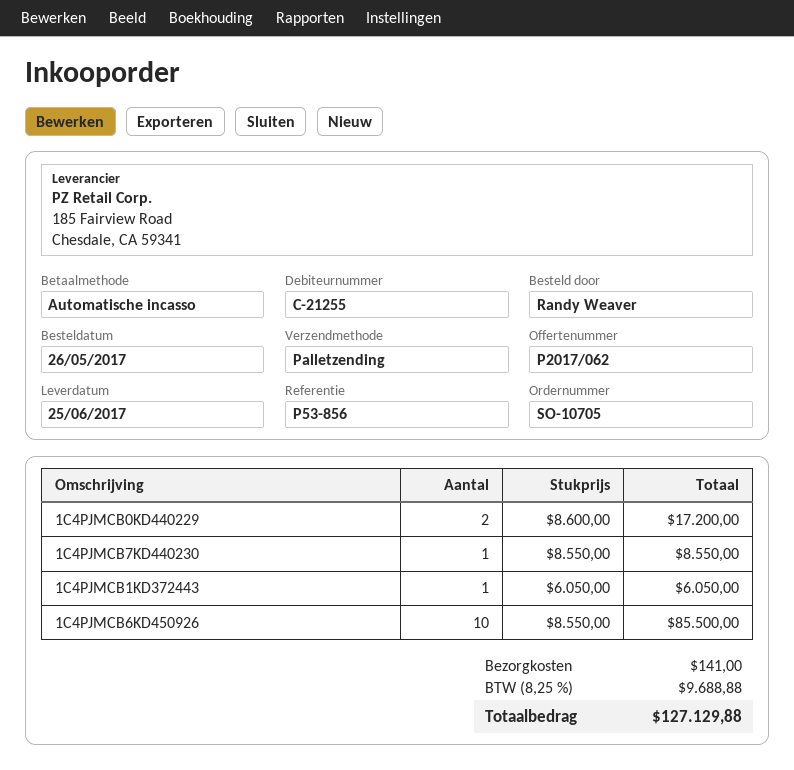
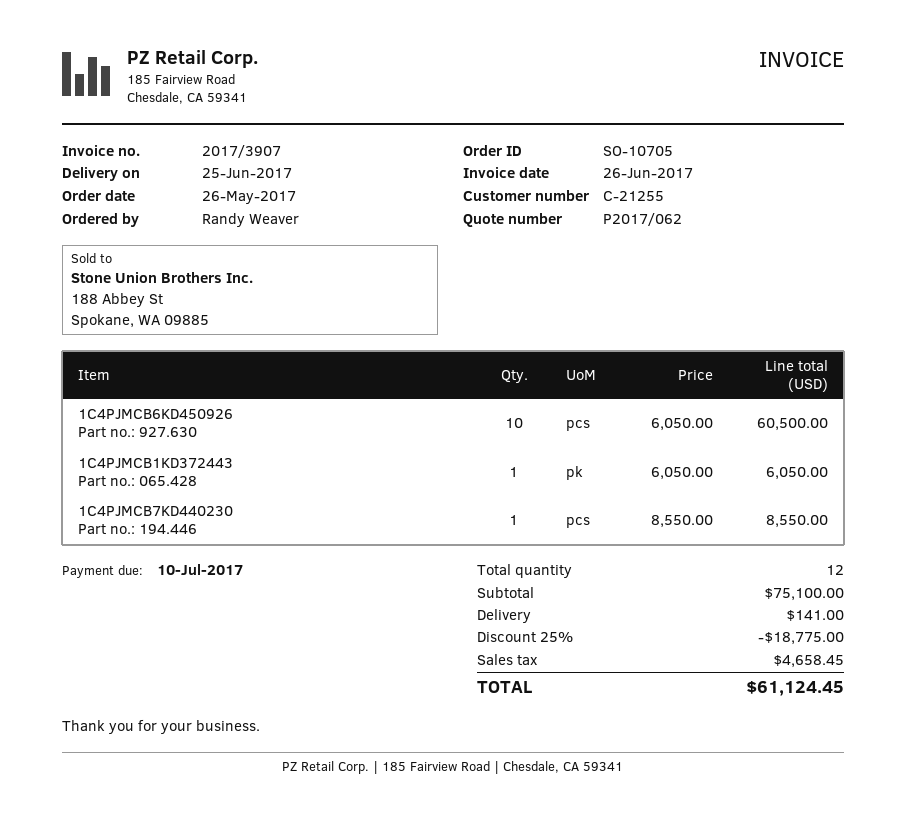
1C4PJMCB0KD440229: 2 x 8600.00 = 17200.00 -> none
1C4PJMCB6KD450926: 10 x 8550.00 = 85500.00 -> 10 x 6050.00 = 60500.00
discount: none -> 25% = 18775.00
tax: 9688.88 -> 4658.45
total: 127129.88 -> 61124.45

